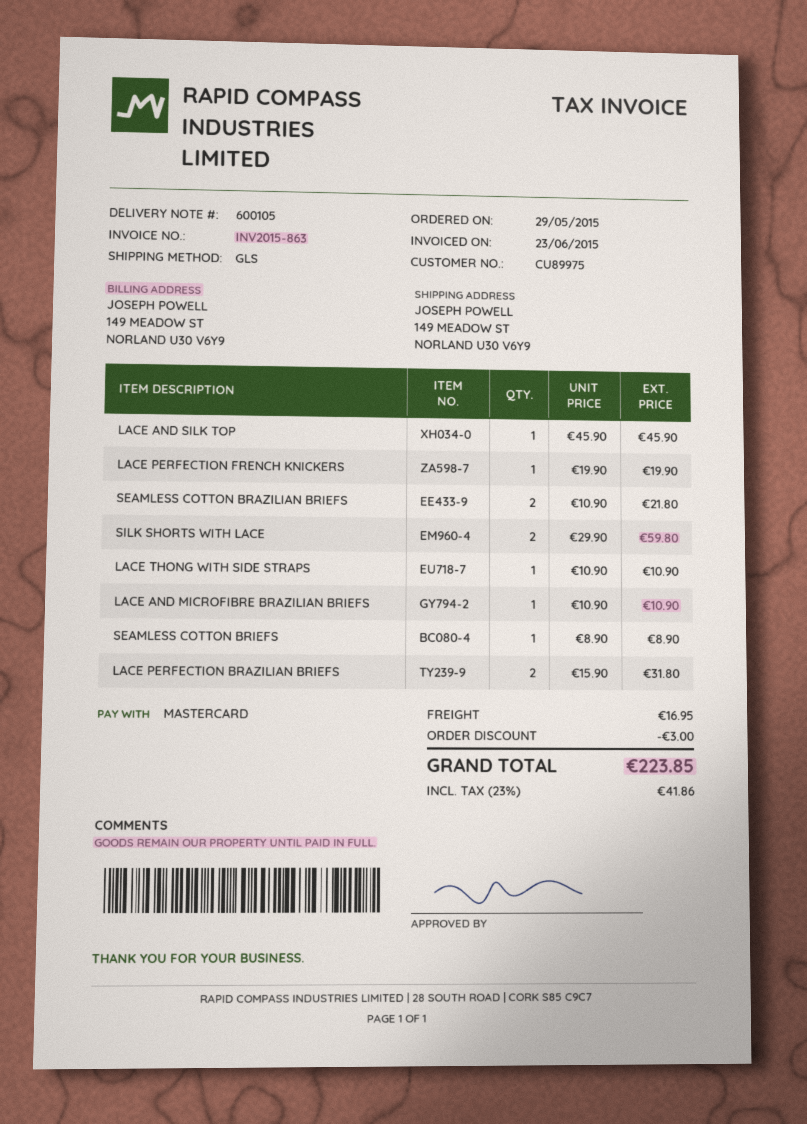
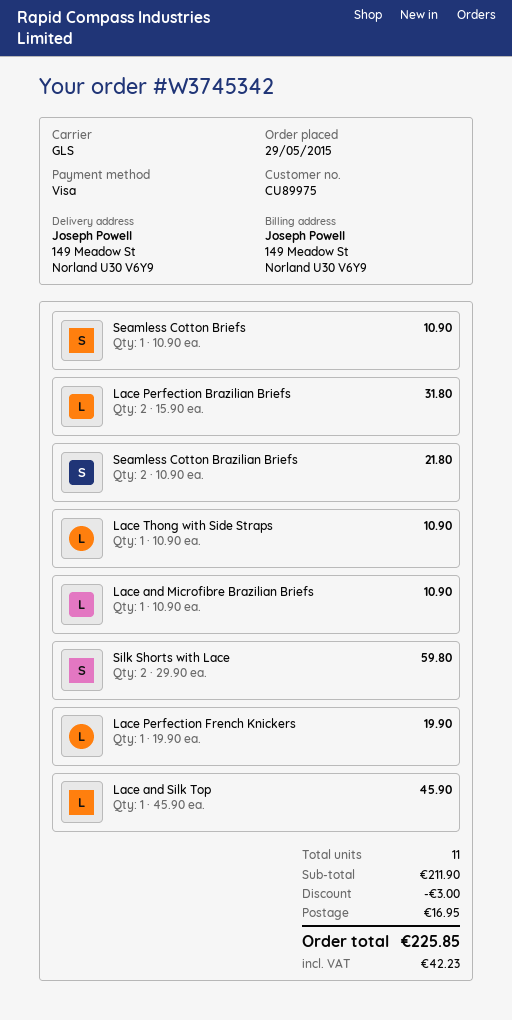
payment method: Mastercard -> Visa
SEAMLESS COTTON BRIEFS: 1 x 8.90 = 8.90 -> 1 x 10.90 = 10.90
tax: 41.86 -> 42.23
total: 223.85 -> 225.85

